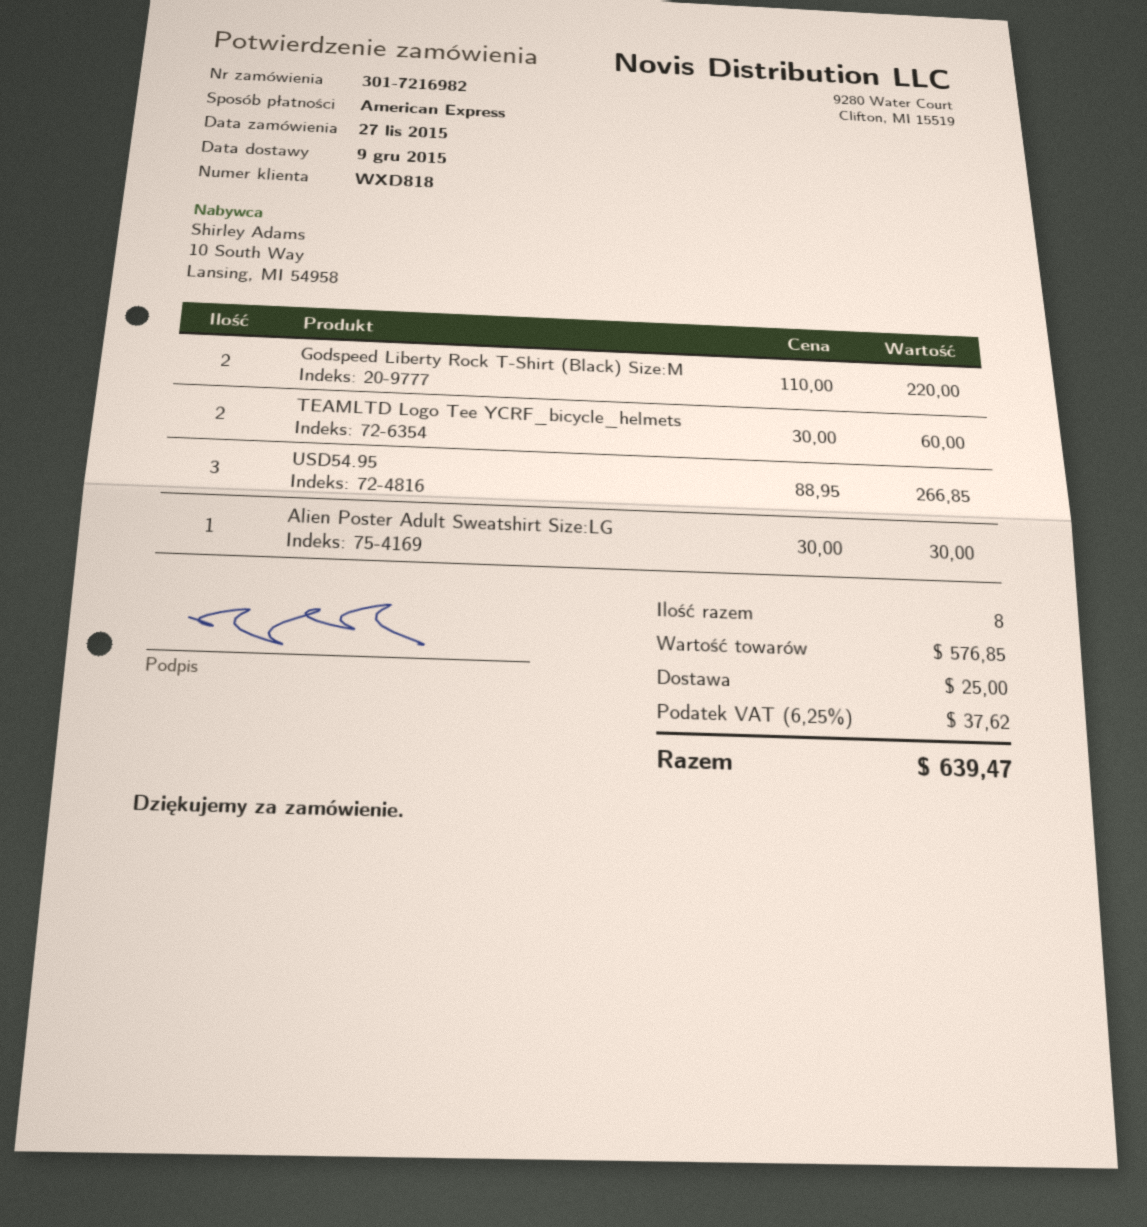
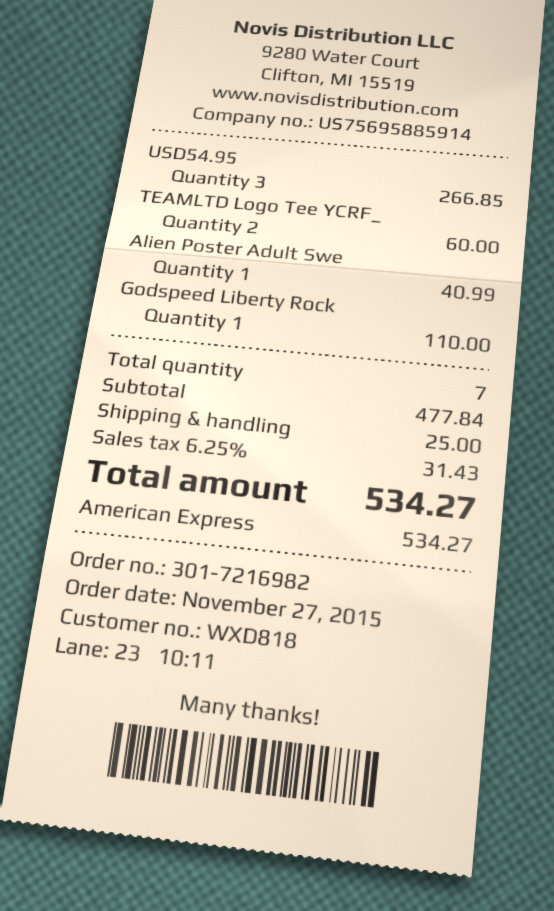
Godspeed Liberty Rock T-Shirt (Black) Size:M: 2 for 220.00 -> 1 for 110.00
Alien Poster Adult Sweatshirt Size:LG: 1 for 30.00 -> 1 for 40.99
total quantity: 8 -> 7
subtotal: 576.85 -> 477.84
tax: 6.25% = 37.62 -> 6.25% = 31.43
total: 639.47 -> 534.27

